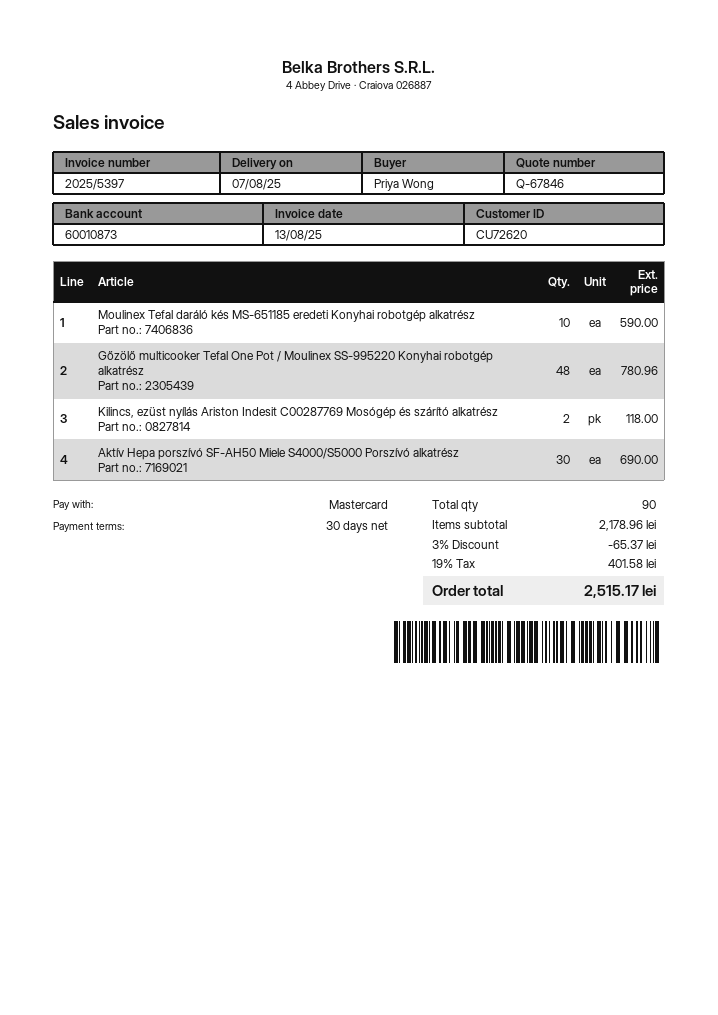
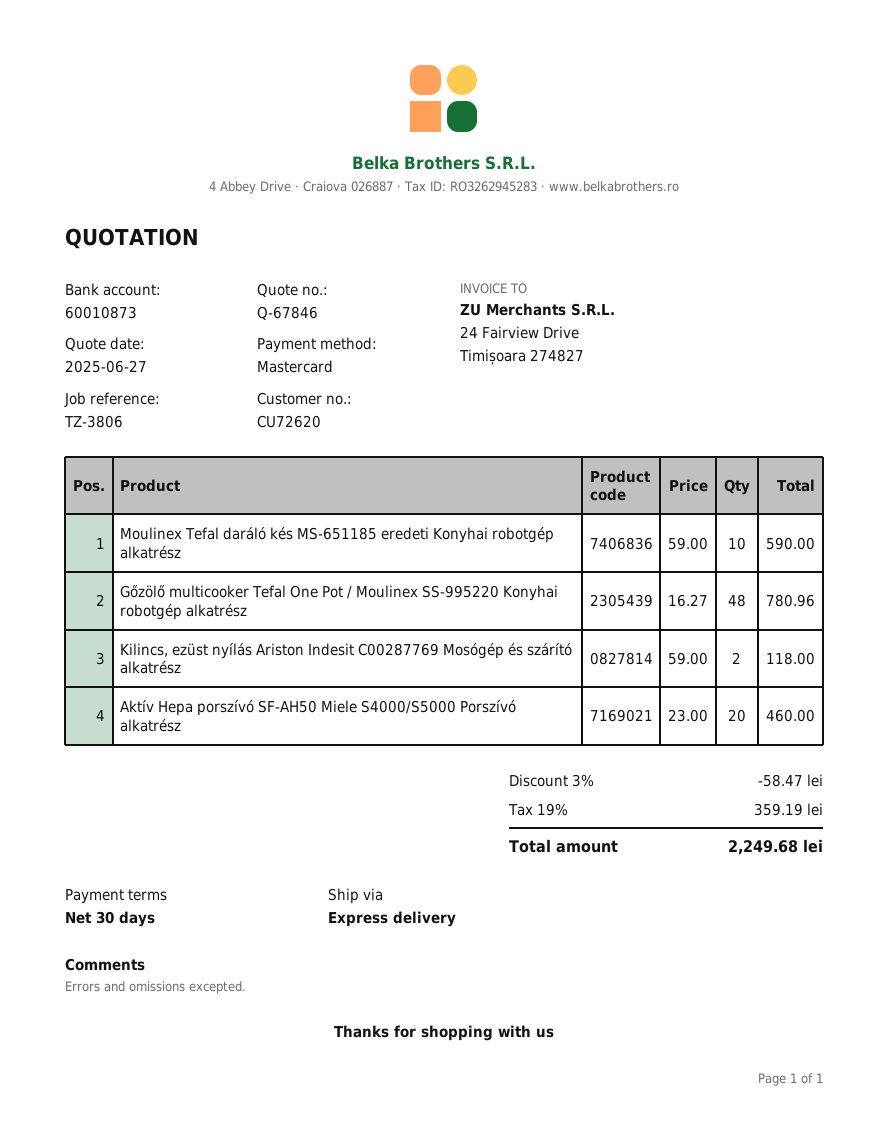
Aktív Hepa porszívó SF-AH50 Miele S4000/S5000 Porszívó alkatrész: 30 for 690.00 -> 20 for 460.00
discount: 3% = 65.37 -> 3% = 58.47
tax: 19% = 401.58 -> 19% = 359.19
total: 2515.17 -> 2249.68

